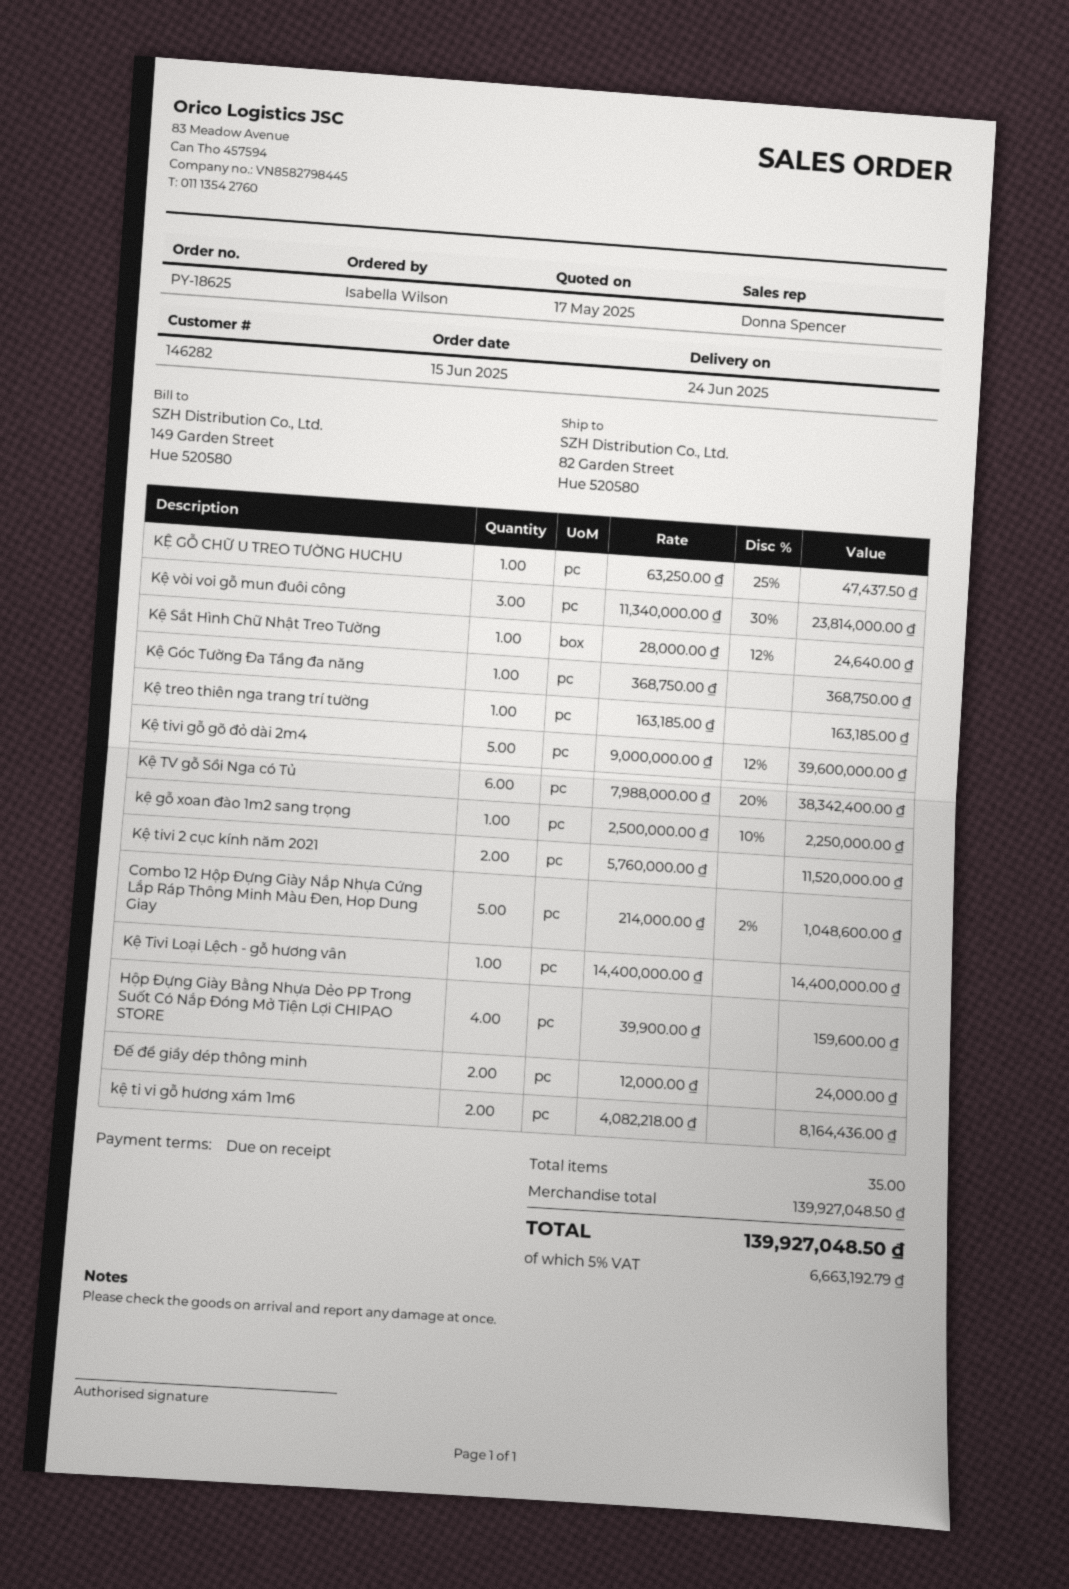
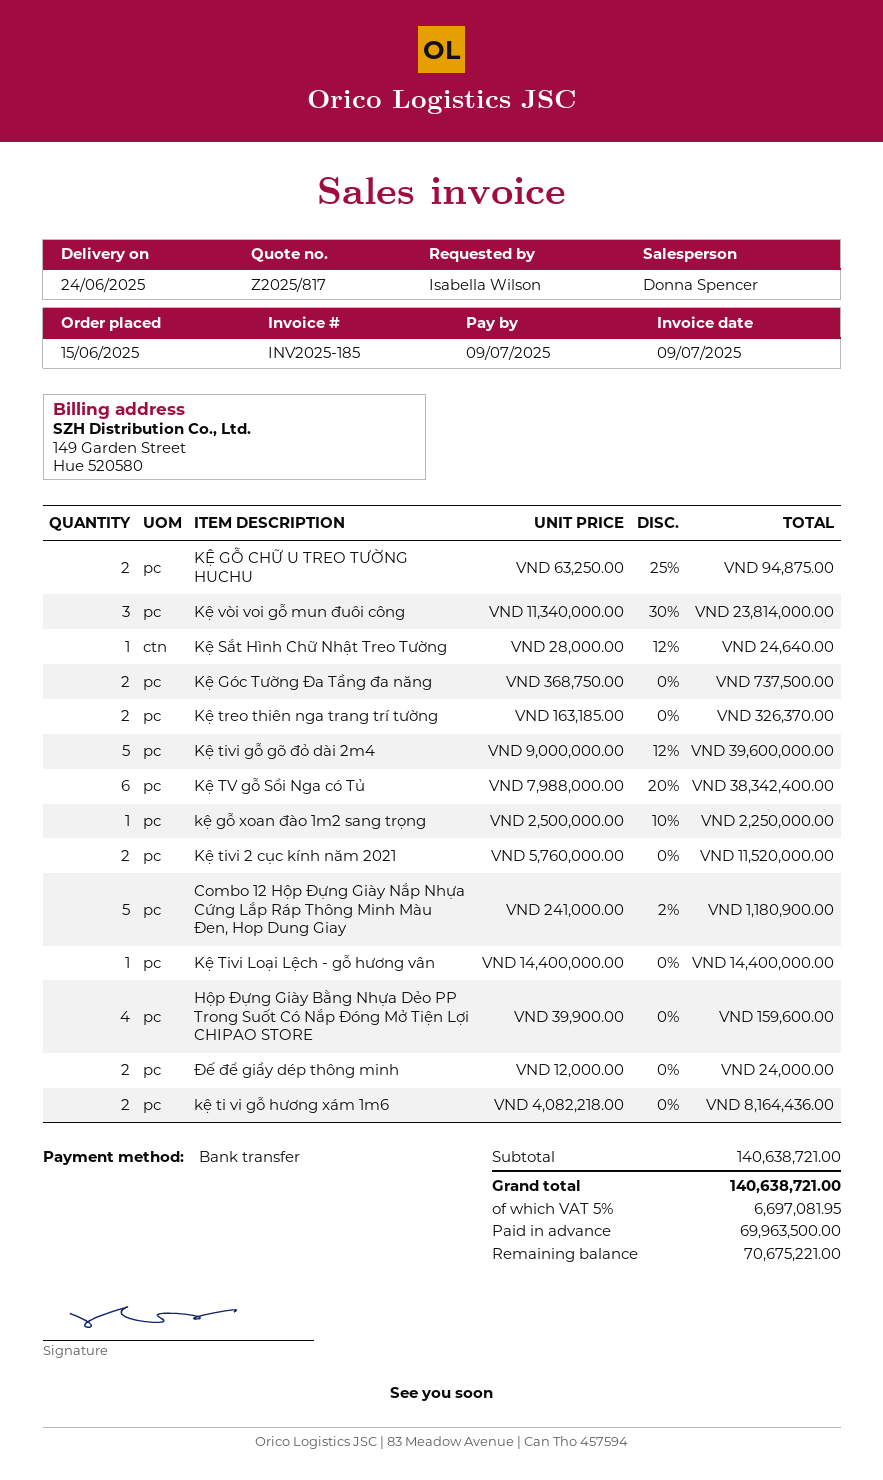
KỆ GỖ CHỮ U TREO TƯỜNG HUCHU: 1 x 63250.00 - 25% = 47437.50 -> 2 x 63250.00 - 25% = 94875.00
Kệ Góc Tường Đa Tầng đa năng: 1 x 368750.00 = 368750.00 -> 2 x 368750.00 = 737500.00
Kệ treo thiên nga trang trí tường: 1 x 163185.00 = 163185.00 -> 2 x 163185.00 = 326370.00
Combo 12 Hộp Đựng Giày Nắp Nhựa Cứng Lắp Ráp Thông Minh Màu Đen, Hop Dung Giay: 5 x 214000.00 - 2% = 1048600.00 -> 5 x 241000.00 - 2% = 1180900.00
subtotal: 139927048.50 -> 140638721.00
tax: 5% = 6663192.79 -> 5% = 6697081.95
total: 139927048.50 -> 140638721.00

